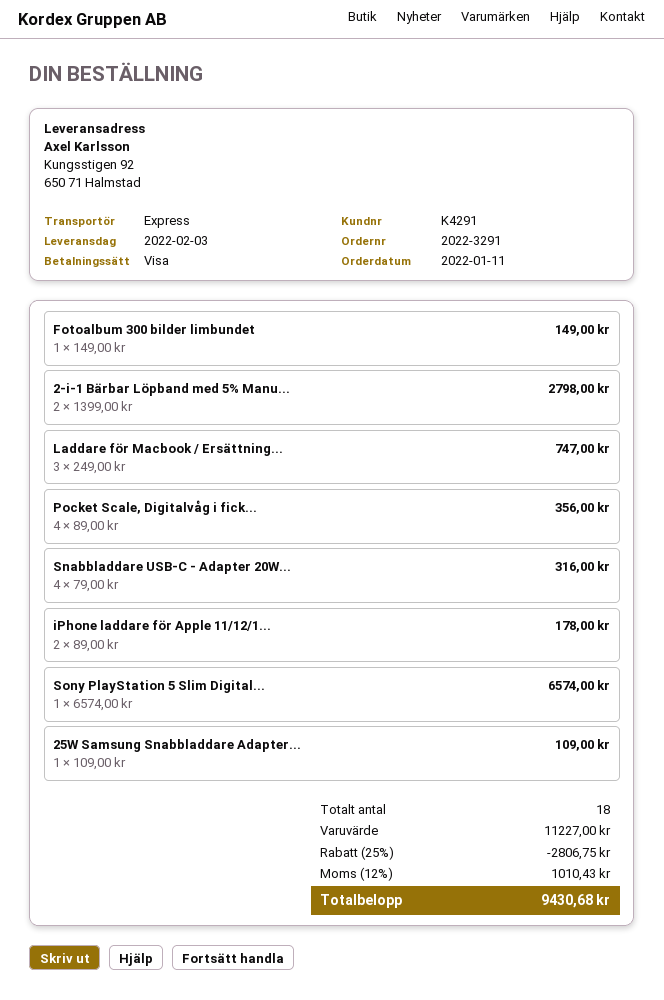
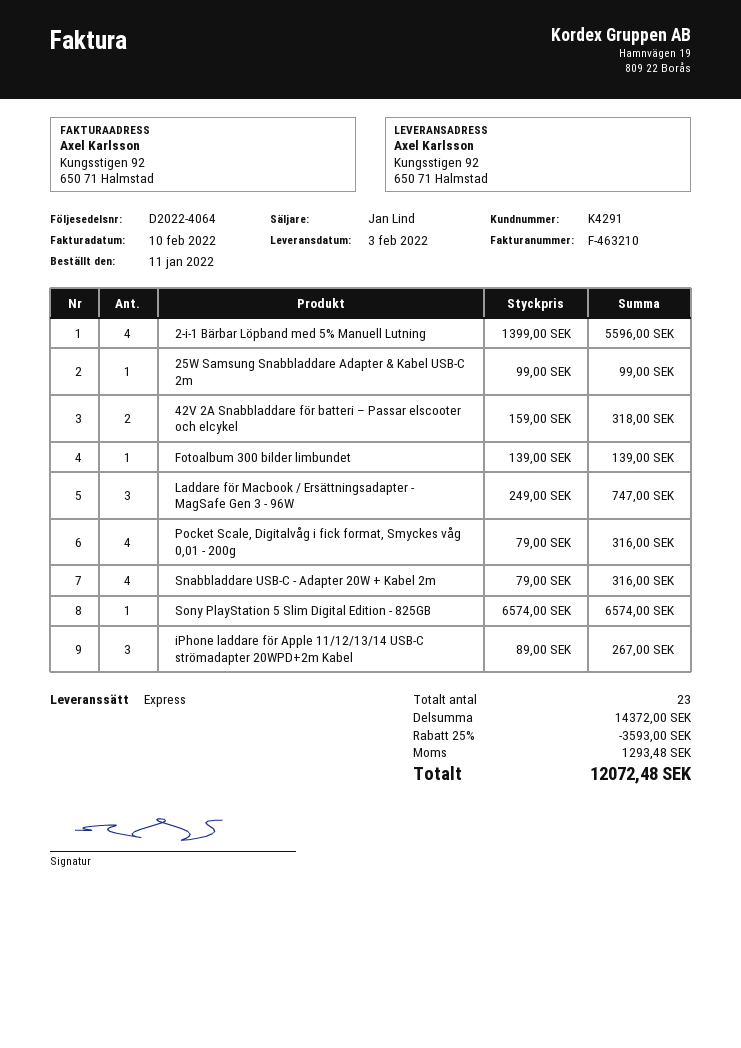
Fotoalbum 300 bilder limbundet: 1 x 149.00 = 149.00 -> 1 x 139.00 = 139.00
2-i-1 Bärbar Löpband med 5% Manu...: 2 x 1399.00 = 2798.00 -> 4 x 1399.00 = 5596.00
Pocket Scale, Digitalvåg i fick...: 4 x 89.00 = 356.00 -> 4 x 79.00 = 316.00
iPhone laddare för Apple 11/12/1...: 2 x 89.00 = 178.00 -> 3 x 89.00 = 267.00
25W Samsung Snabbladdare Adapter...: 1 x 109.00 = 109.00 -> 1 x 99.00 = 99.00
42V 2A Snabbladdare för batteri – Passar elscooter och elcykel: none -> 2 x 159.00 = 318.00
total quantity: 18 -> 23
subtotal: 11227.00 -> 14372.00
discount: 25% = 2806.75 -> 25% = 3593.00
tax: 1010.43 -> 1293.48
total: 9430.68 -> 12072.48

